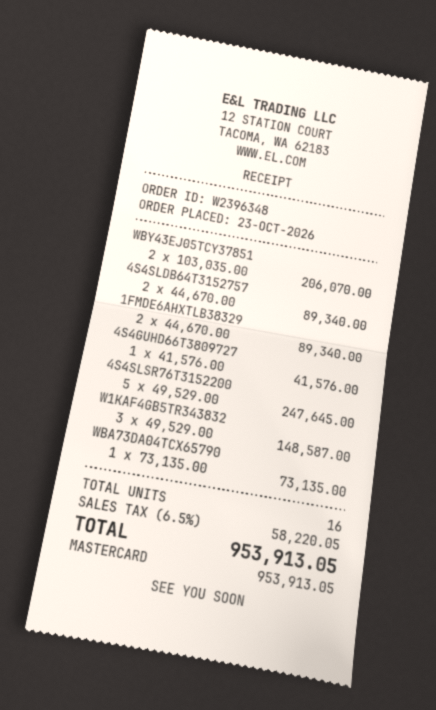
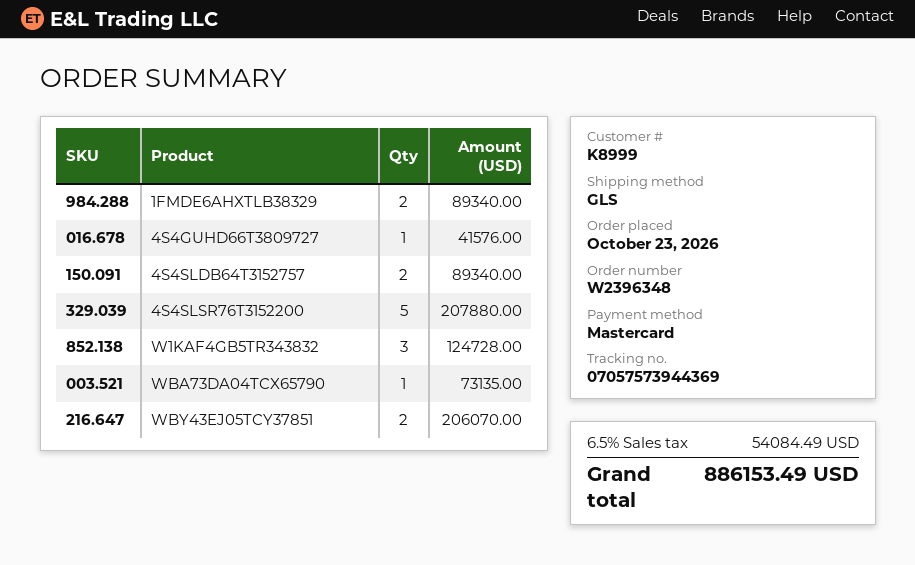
4S4SLSR76T3152200: 5 for 247645.00 -> 5 for 207880.00
W1KAF4GB5TR343832: 3 for 148587.00 -> 3 for 124728.00
tax: 6.5% = 58220.05 -> 6.5% = 54084.49
total: 953913.05 -> 886153.49

